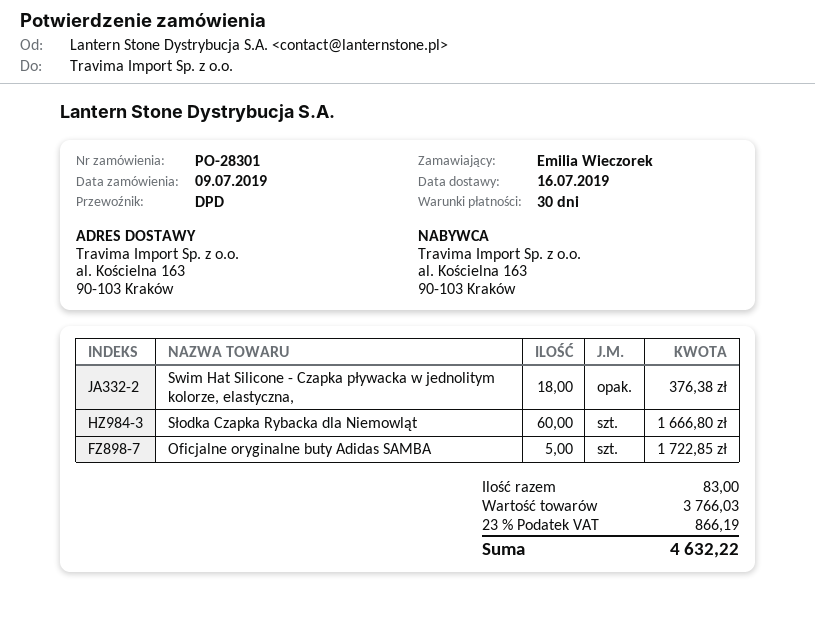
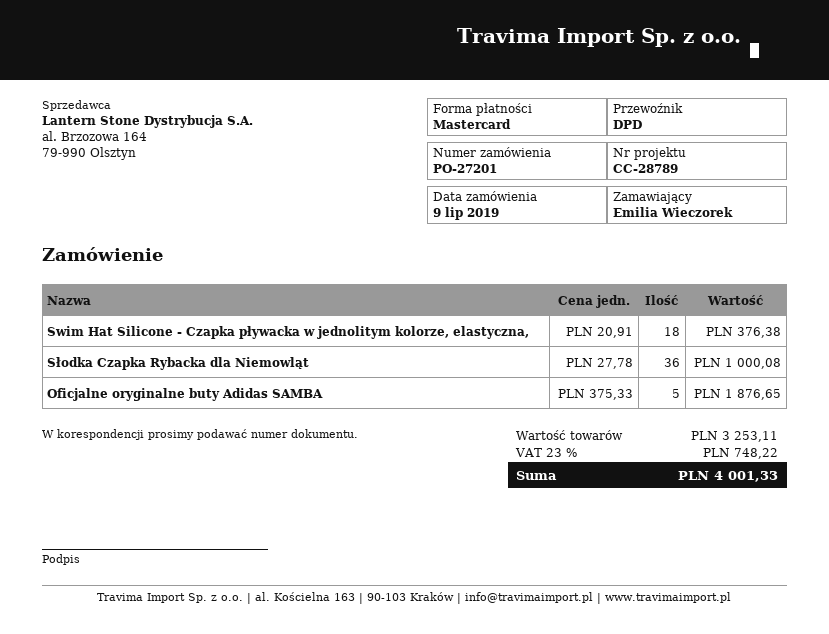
order number: PO-28301 -> PO-27201
Słodka Czapka Rybacka dla Niemowląt: 60 for 1666.80 -> 36 for 1000.08
Oficjalne oryginalne buty Adidas SAMBA: 5 for 1722.85 -> 5 for 1876.65
subtotal: 3766.03 -> 3253.11
tax: 23% = 866.19 -> 23% = 748.22
total: 4632.22 -> 4001.33

